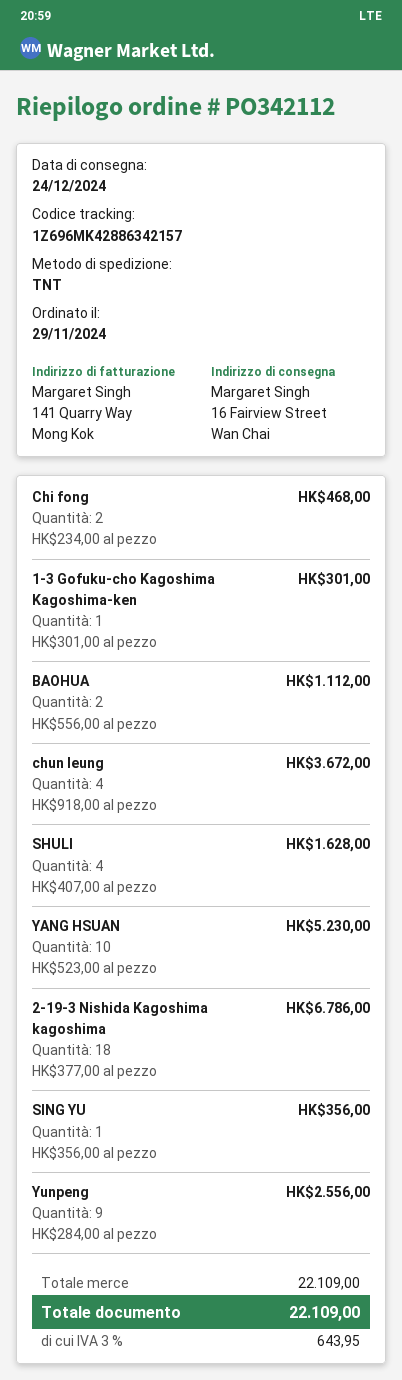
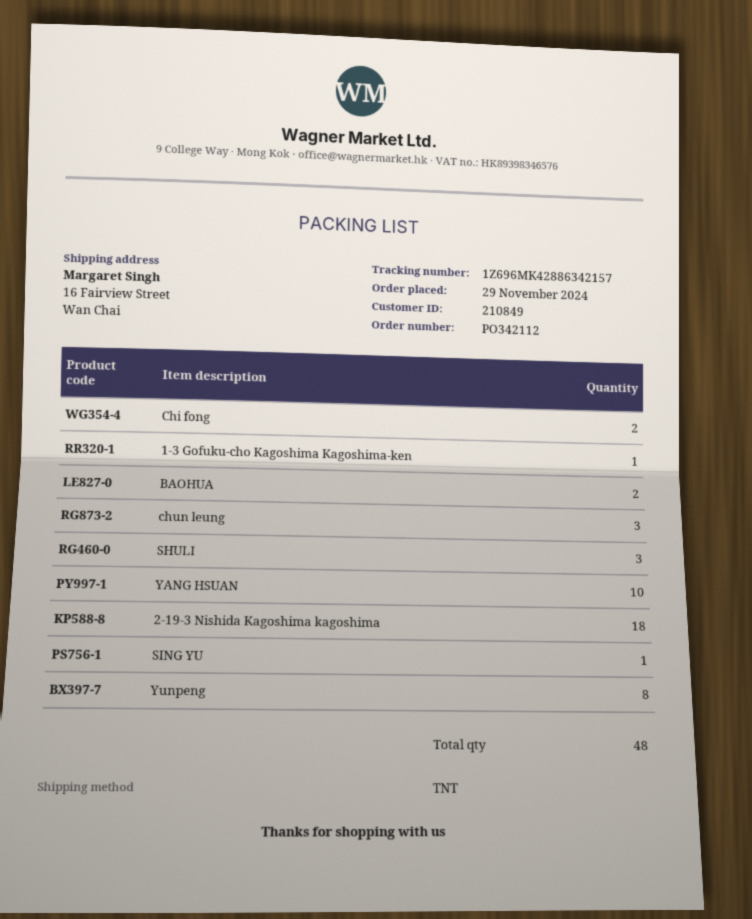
chun leung: 4 -> 3
SHULI: 4 -> 3
Yunpeng: 9 -> 8

